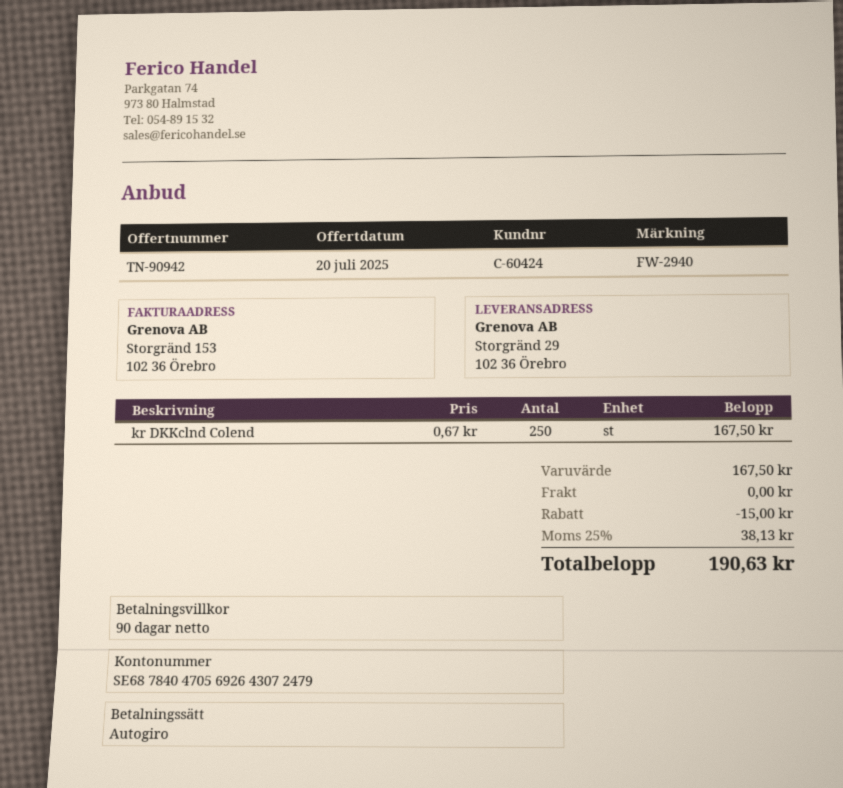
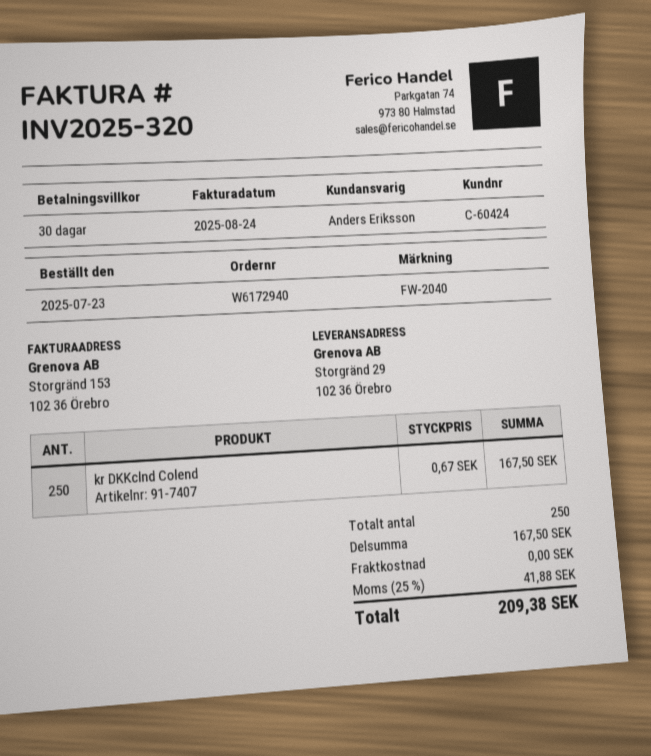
payment terms: 90 days -> 30 days
reference: FW-2940 -> FW-2040
discount: 15.00 -> none
tax: 25% = 38.13 -> 25% = 41.88
total: 190.63 -> 209.38

